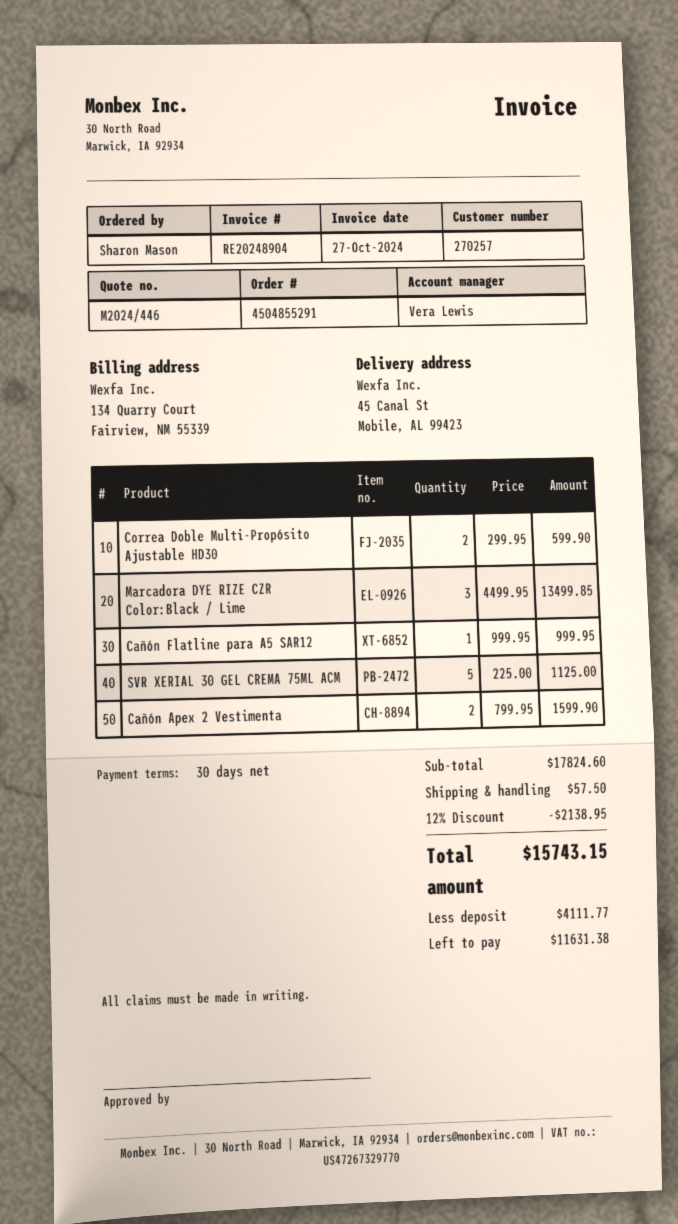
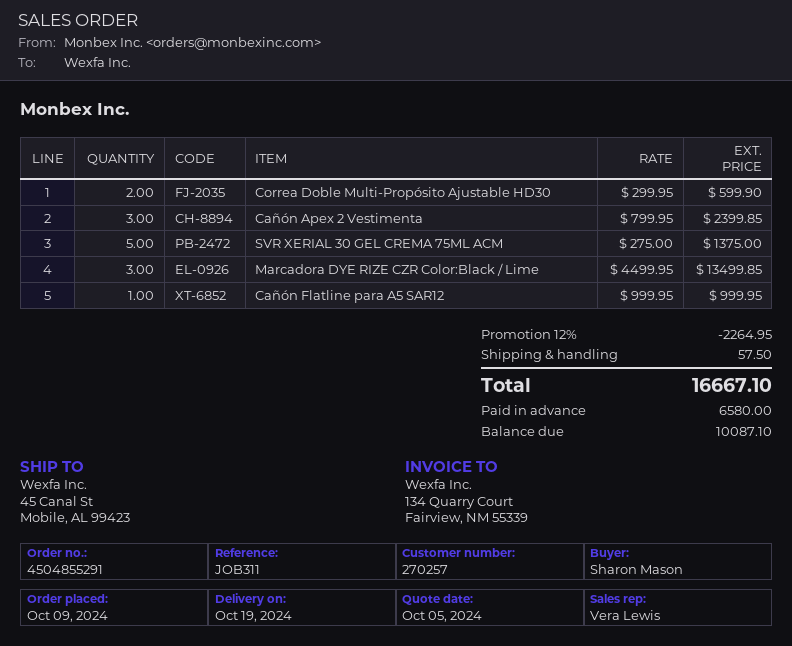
SVR XERIAL 30 GEL CREMA 75ML ACM: 5 x 225.00 = 1125.00 -> 5 x 275.00 = 1375.00
Cañón Apex 2 Vestimenta: 2 x 799.95 = 1599.90 -> 3 x 799.95 = 2399.85
discount: 12% = 2138.95 -> 12% = 2264.95
total: 15743.15 -> 16667.10
deposit: 4111.77 -> 6580.00
balance: 11631.38 -> 10087.10

